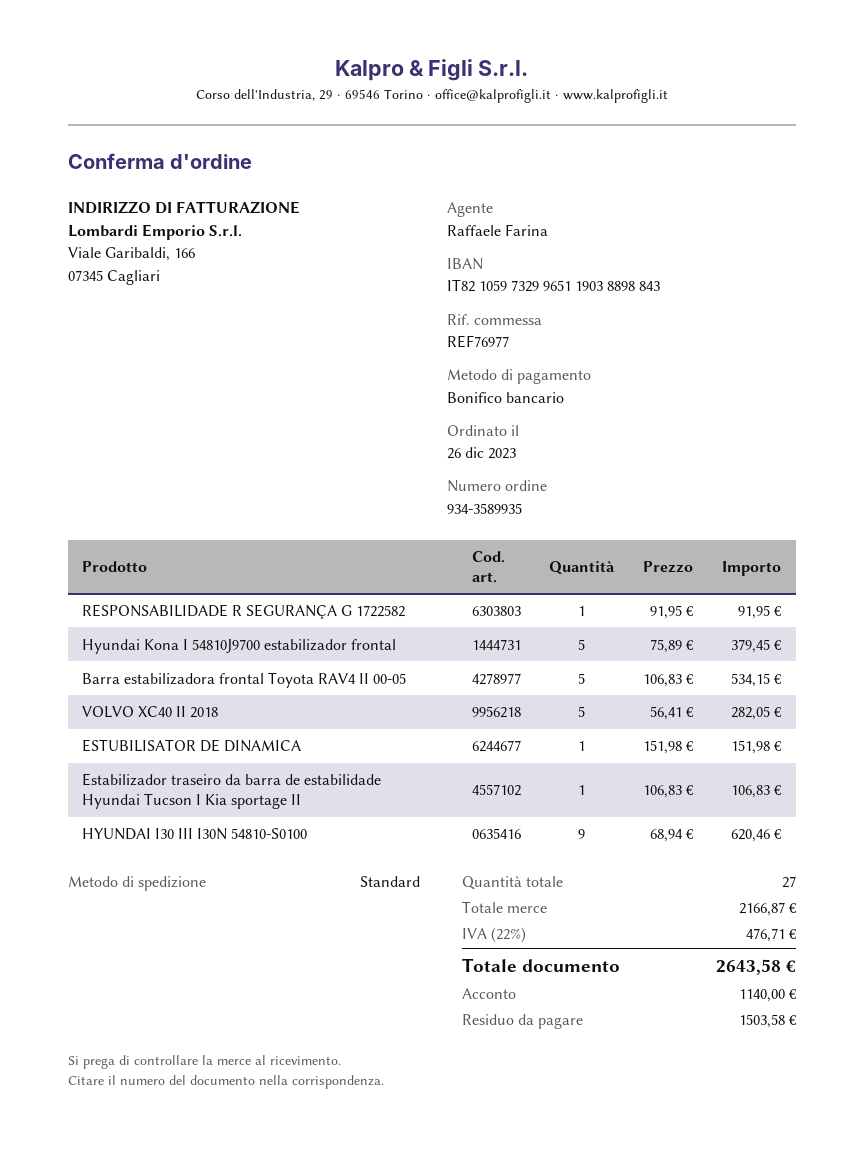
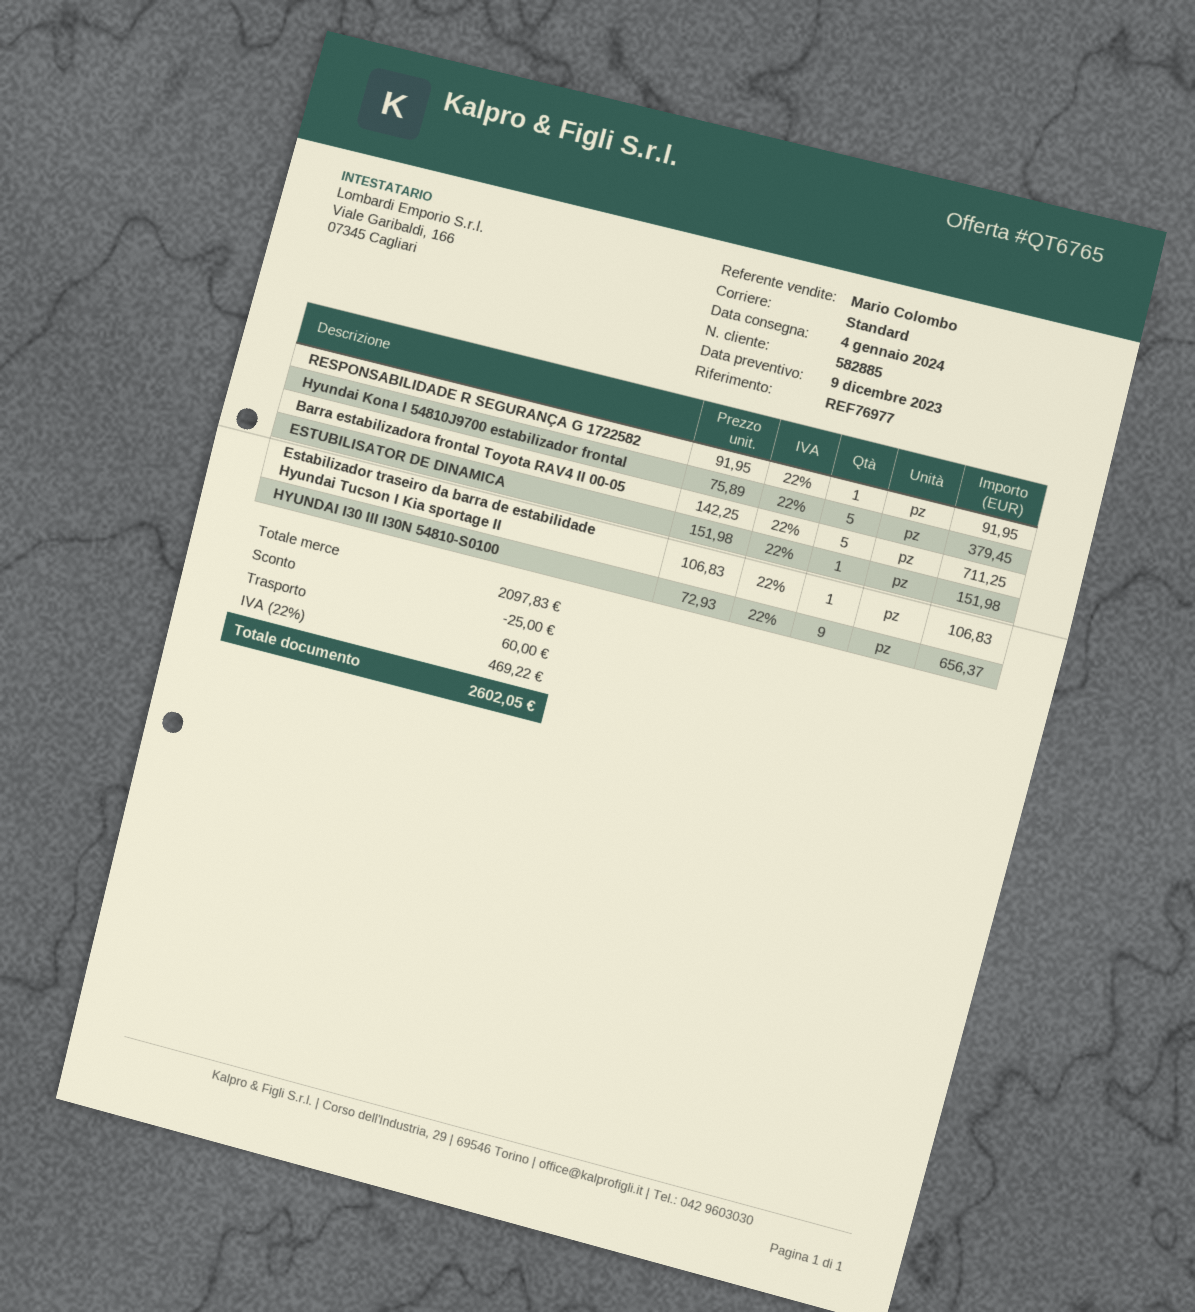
sales rep: Raffaele Farina -> Mario Colombo
Barra estabilizadora frontal Toyota RAV4 II 00-05: 5 x 106.83 = 534.15 -> 5 x 142.25 = 711.25
VOLVO XC40 II 2018: 5 x 56.41 = 282.05 -> none
HYUNDAI I30 III I30N 54810-S0100: 9 x 68.94 = 620.46 -> 9 x 72.93 = 656.37
subtotal: 2166.87 -> 2097.83
discount: none -> 25.00
shipping: none -> 60.00
tax: 22% = 476.71 -> 22% = 469.22
total: 2643.58 -> 2602.05

